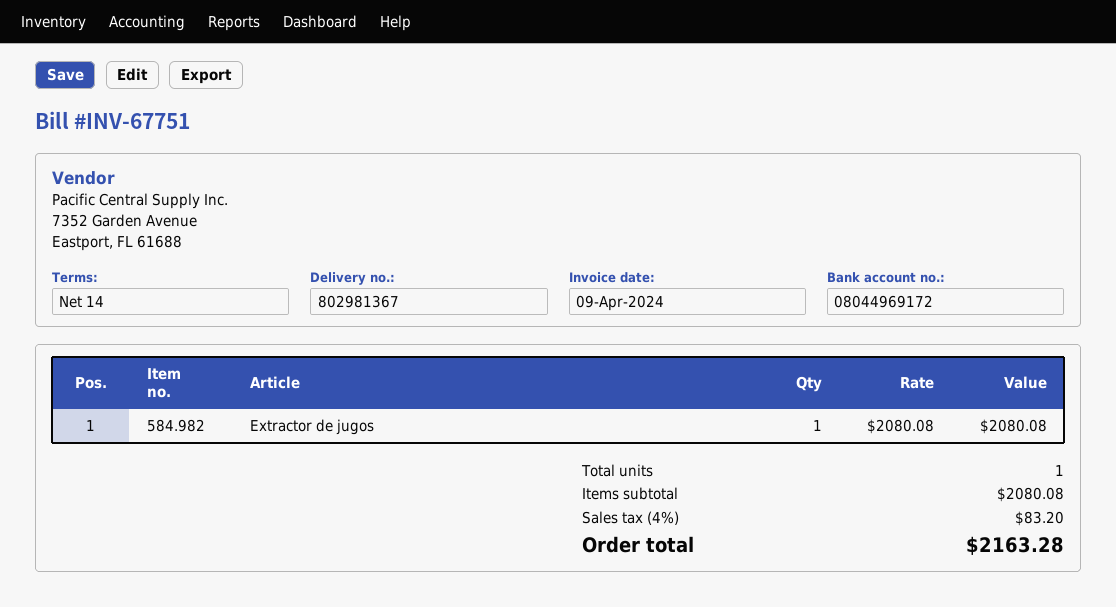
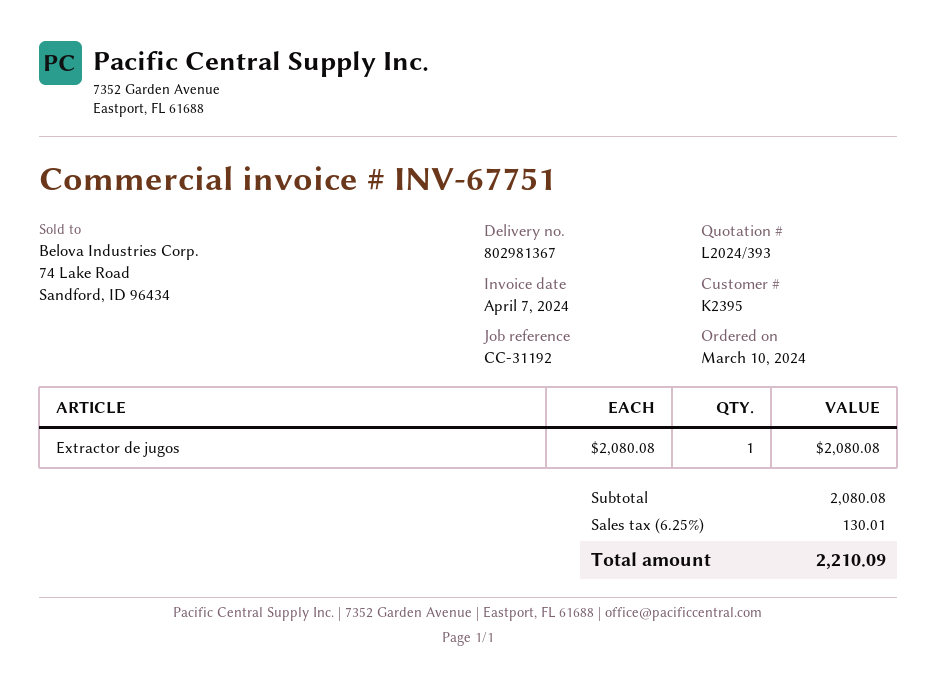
invoice date: 2024-04-09 -> 2024-04-07
tax: 4% = 83.20 -> 6.25% = 130.01
total: 2163.28 -> 2210.09

